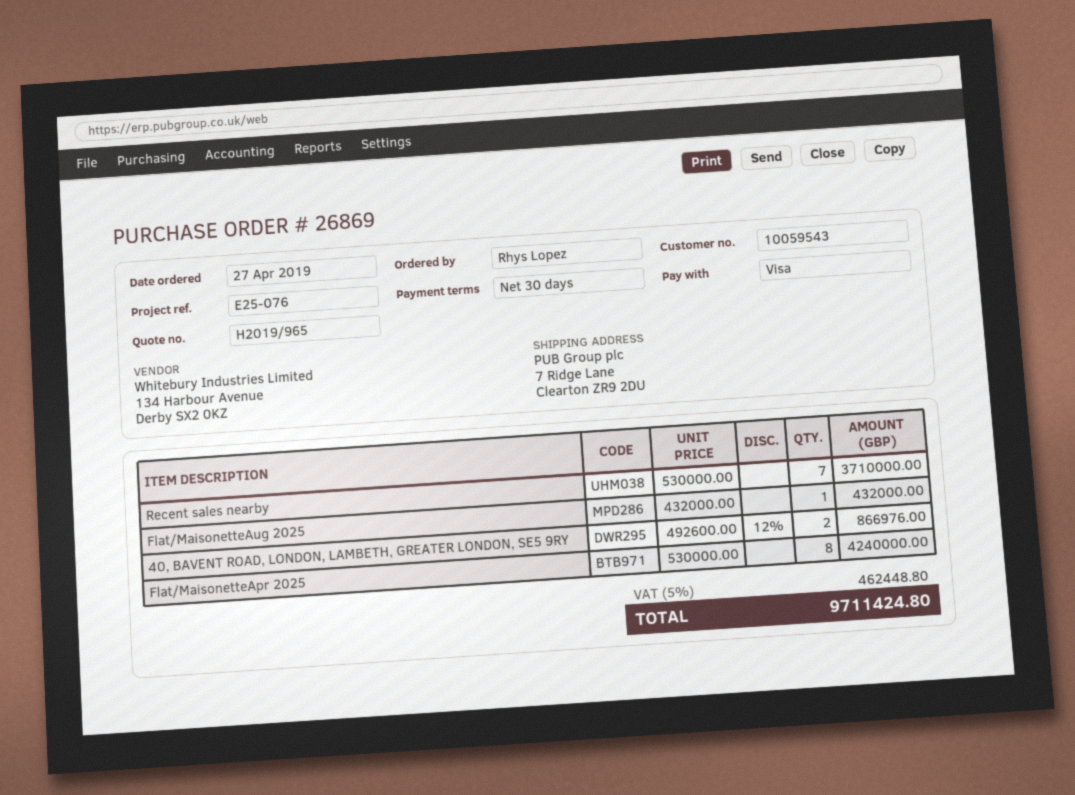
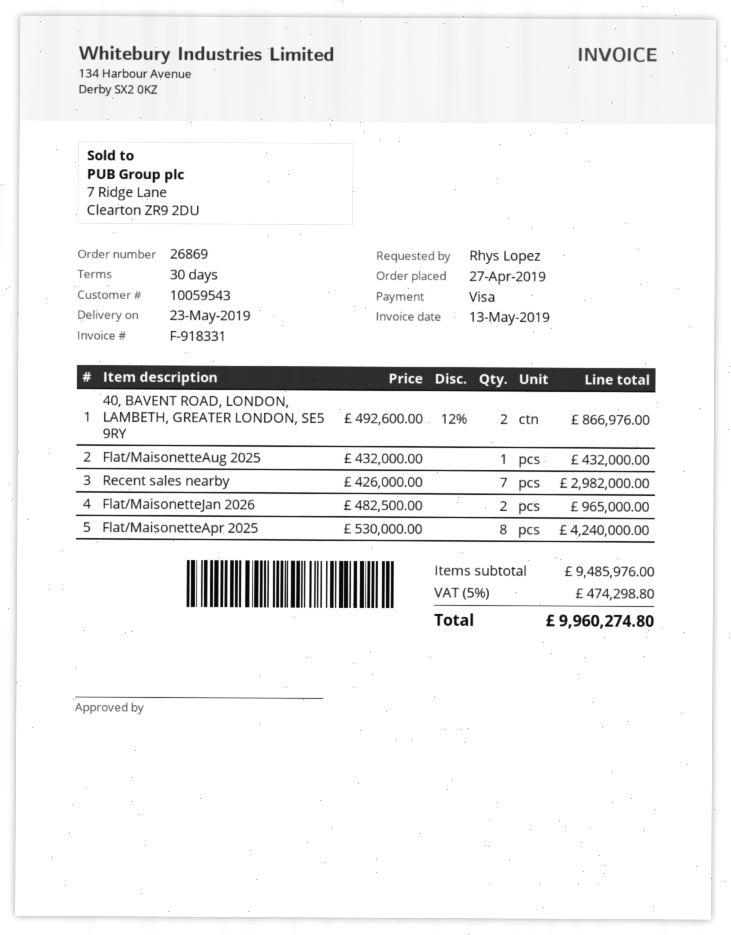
Recent sales nearby: 7 x 530000.00 = 3710000.00 -> 7 x 426000.00 = 2982000.00
Flat/MaisonetteJan 2026: none -> 2 x 482500.00 = 965000.00
tax: 5% = 462448.80 -> 5% = 474298.80
total: 9711424.80 -> 9960274.80

